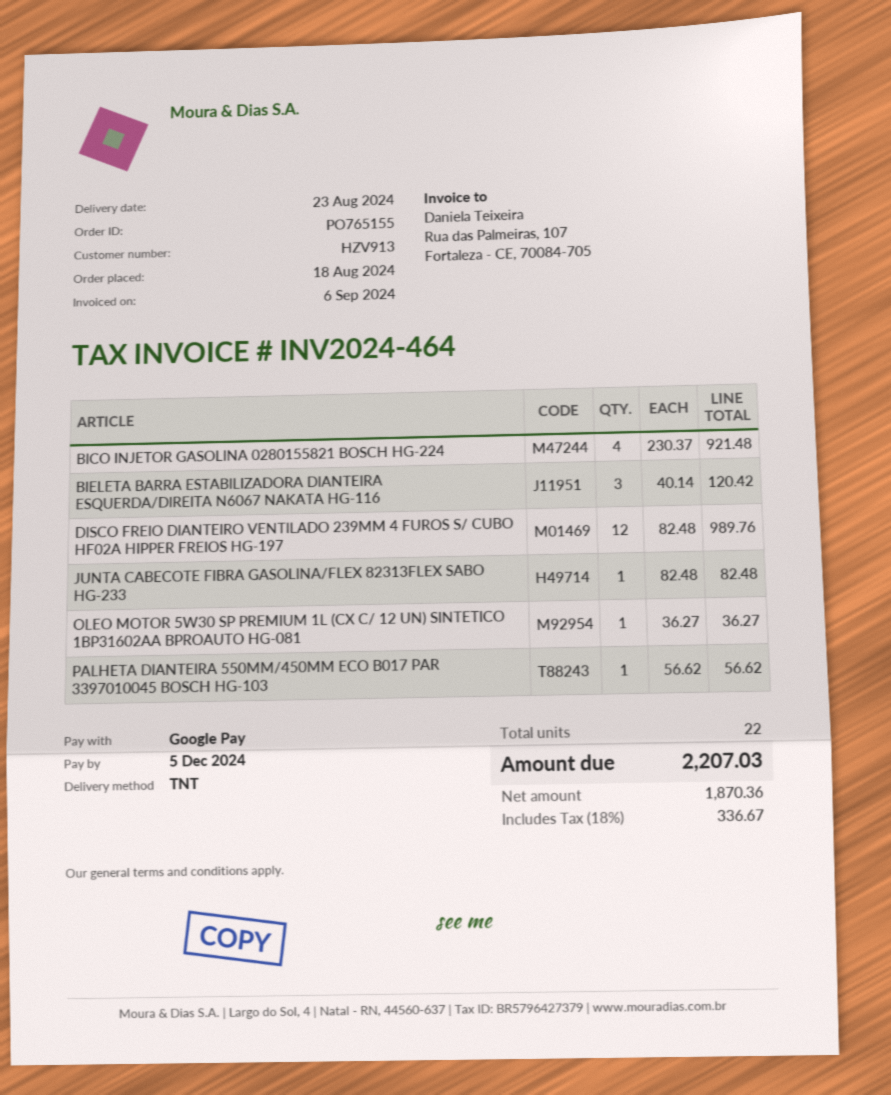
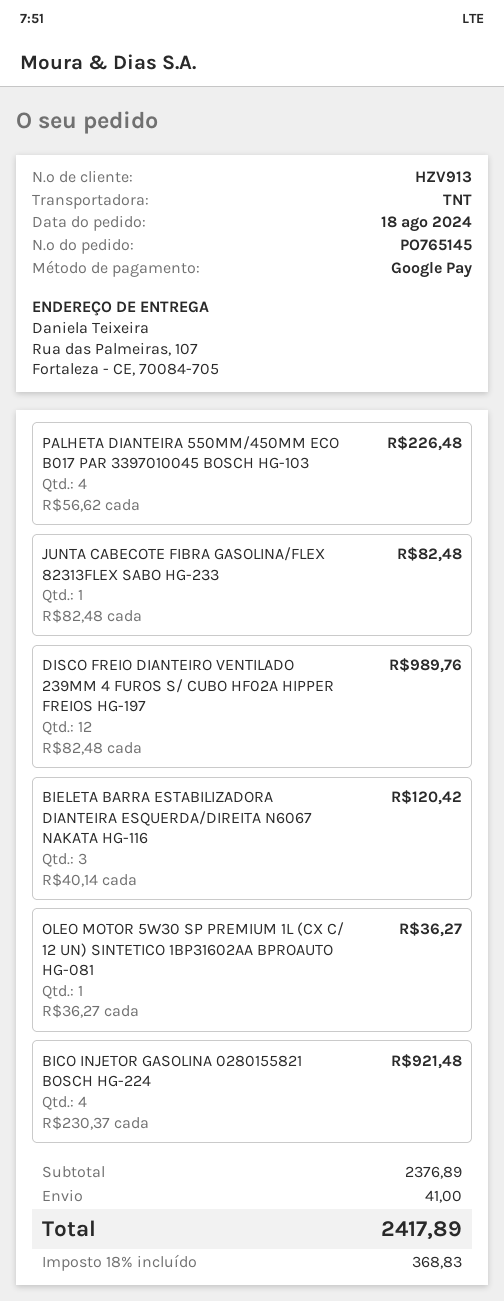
order number: PO765155 -> PO765145
PALHETA DIANTEIRA 550MM/450MM ECO B017 PAR 3397010045 BOSCH HG-103: 1 x 56.62 = 56.62 -> 4 x 56.62 = 226.48
shipping: none -> 41.00
tax: 18% = 336.67 -> 18% = 368.83
total: 2207.03 -> 2417.89

